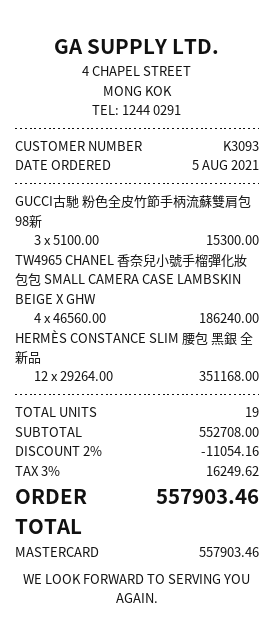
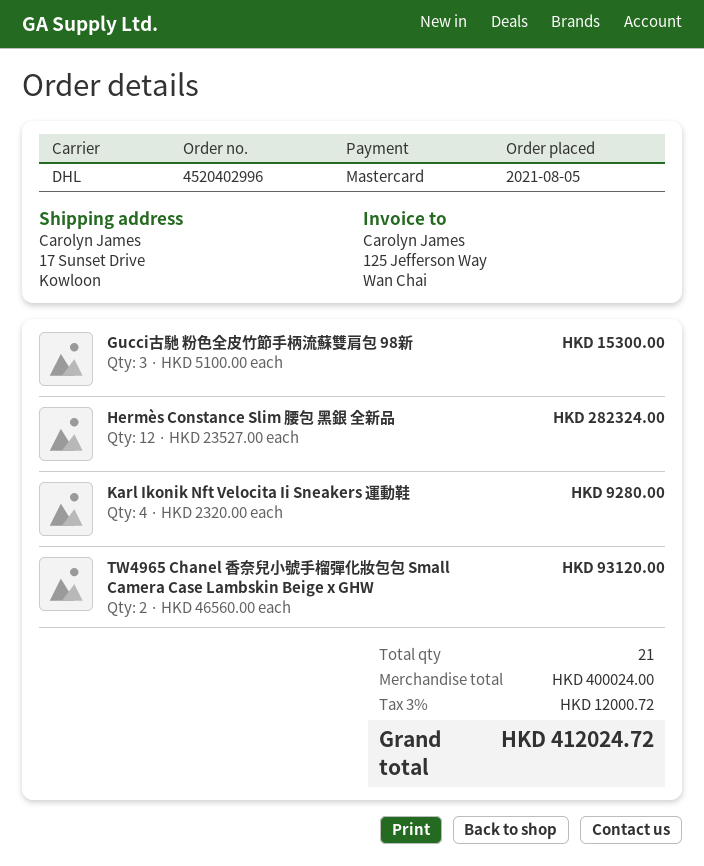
TW4965 CHANEL 香奈兒小號手榴彈化妝包包 SMALL CAMERA CASE LAMBSKIN BEIGE X GHW: 4 x 46560.00 = 186240.00 -> 2 x 46560.00 = 93120.00
HERMÈS CONSTANCE SLIM 腰包 黑銀 全新品: 12 x 29264.00 = 351168.00 -> 12 x 23527.00 = 282324.00
Karl Ikonik Nft Velocita Ii Sneakers 運動鞋: none -> 4 x 2320.00 = 9280.00
total quantity: 19 -> 21
subtotal: 552708.00 -> 400024.00
discount: 2% = 11054.16 -> none
tax: 3% = 16249.62 -> 3% = 12000.72
total: 557903.46 -> 412024.72

